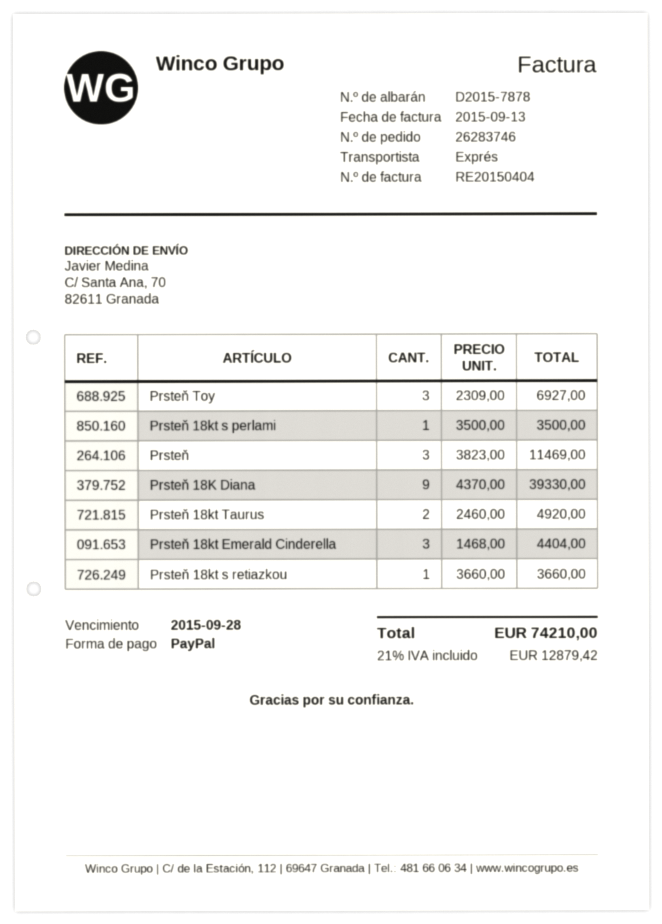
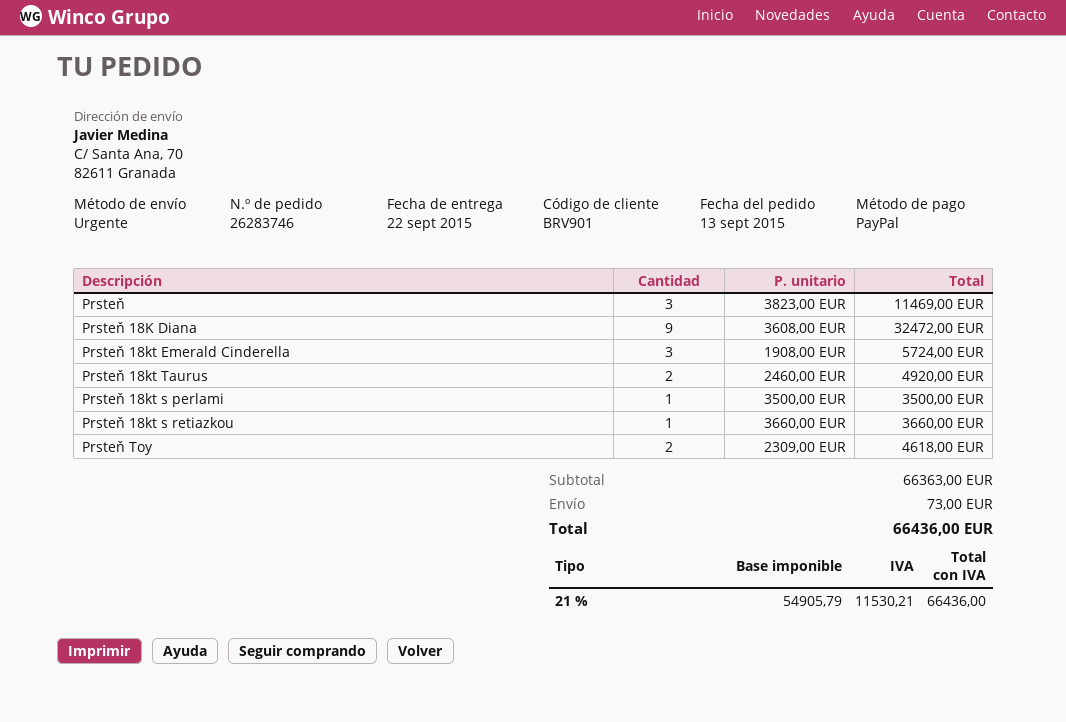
Prsteň Toy: 3 x 2309.00 = 6927.00 -> 2 x 2309.00 = 4618.00
Prsteň 18K Diana: 9 x 4370.00 = 39330.00 -> 9 x 3608.00 = 32472.00
Prsteň 18kt Emerald Cinderella: 3 x 1468.00 = 4404.00 -> 3 x 1908.00 = 5724.00
shipping: none -> 73.00
tax: 21% = 12879.42 -> 21% = 11530.21
total: 74210.00 -> 66436.00

